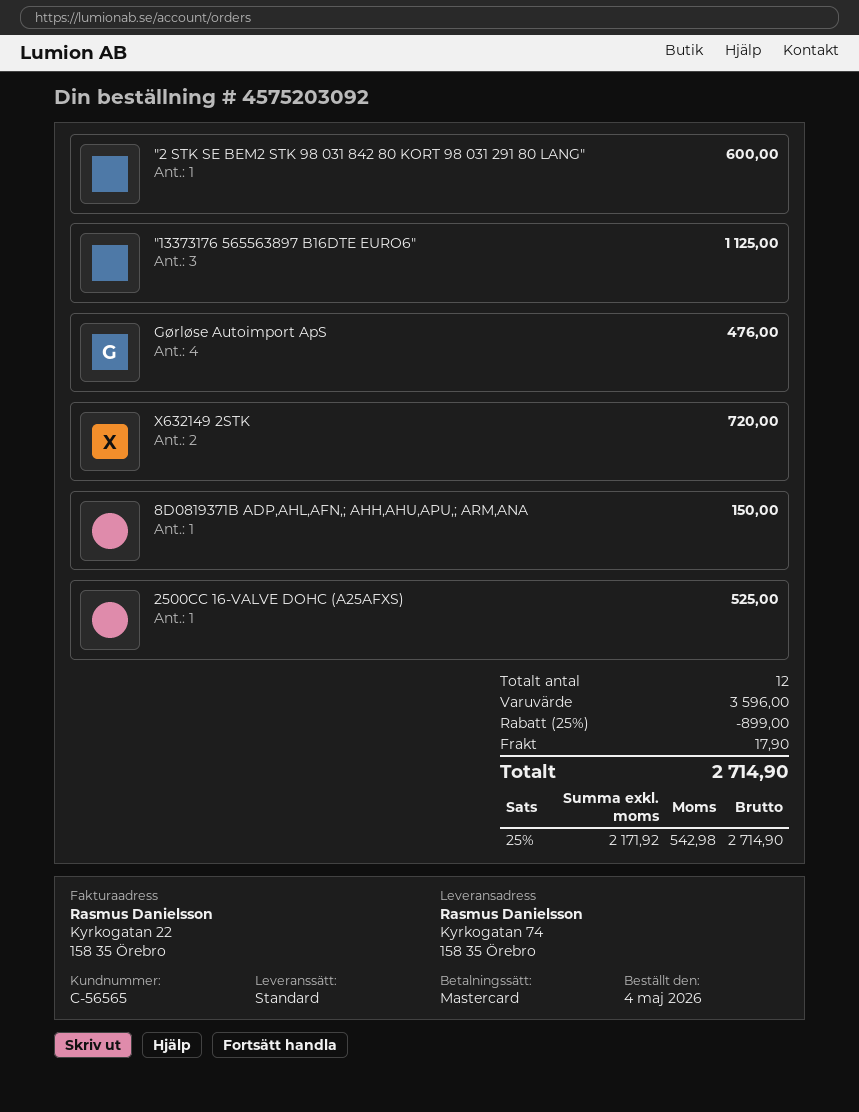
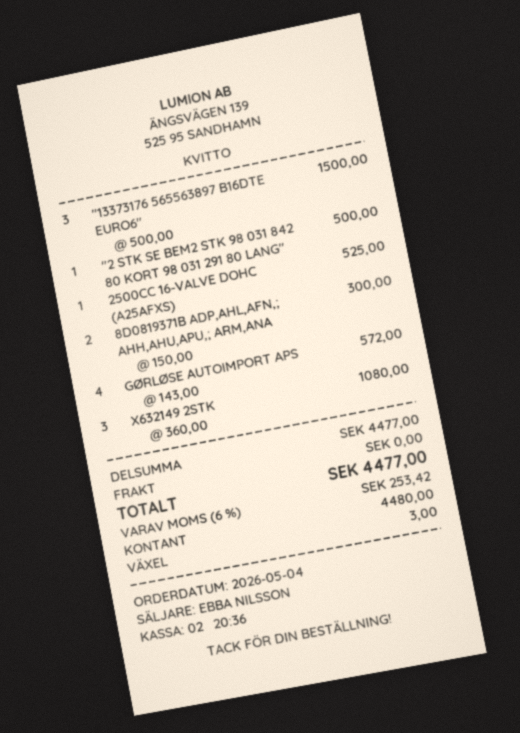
payment method: Mastercard -> cash
"2 STK SE BEM2 STK 98 031 842 80 KORT 98 031 291 80 LANG": 1 for 600.00 -> 1 for 500.00
"13373176 565563897 B16DTE EURO6": 3 for 1125.00 -> 3 for 1500.00
Gørløse Autoimport ApS: 4 for 476.00 -> 4 for 572.00
X632149 2STK: 2 for 720.00 -> 3 for 1080.00
8D0819371B ADP,AHL,AFN,; AHH,AHU,APU,; ARM,ANA: 1 for 150.00 -> 2 for 300.00
subtotal: 3596.00 -> 4477.00
discount: 25% = 899.00 -> none
shipping: 17.90 -> 0.00
tax: 25% = 542.98 -> 6% = 253.42
total: 2714.90 -> 4477.00

